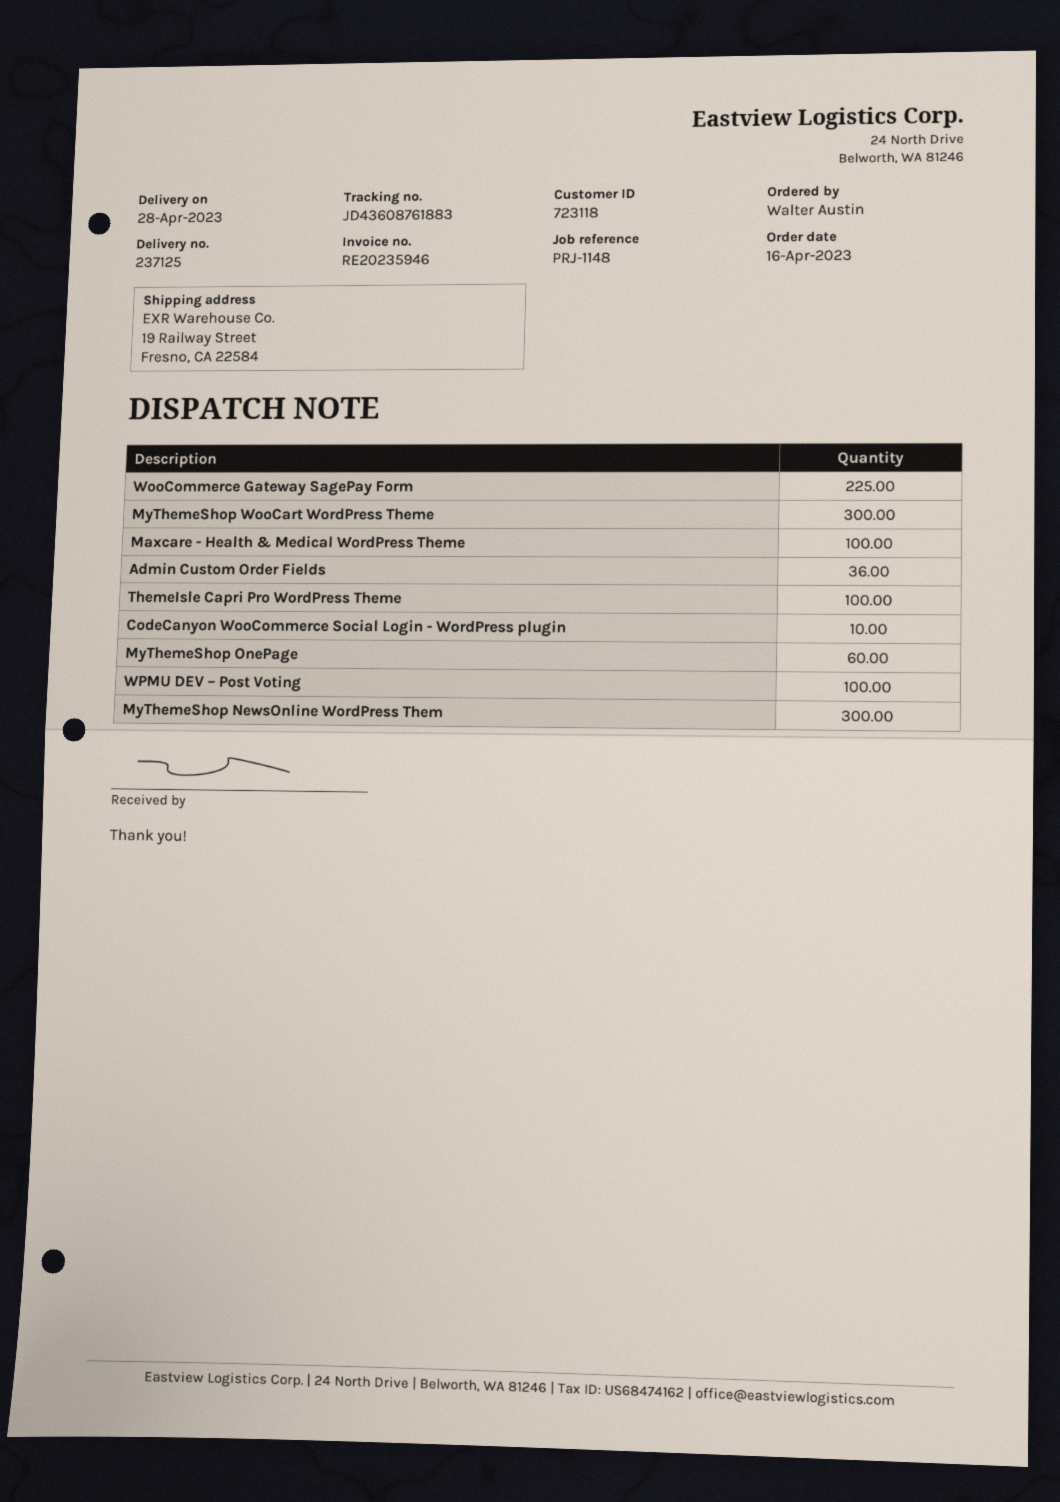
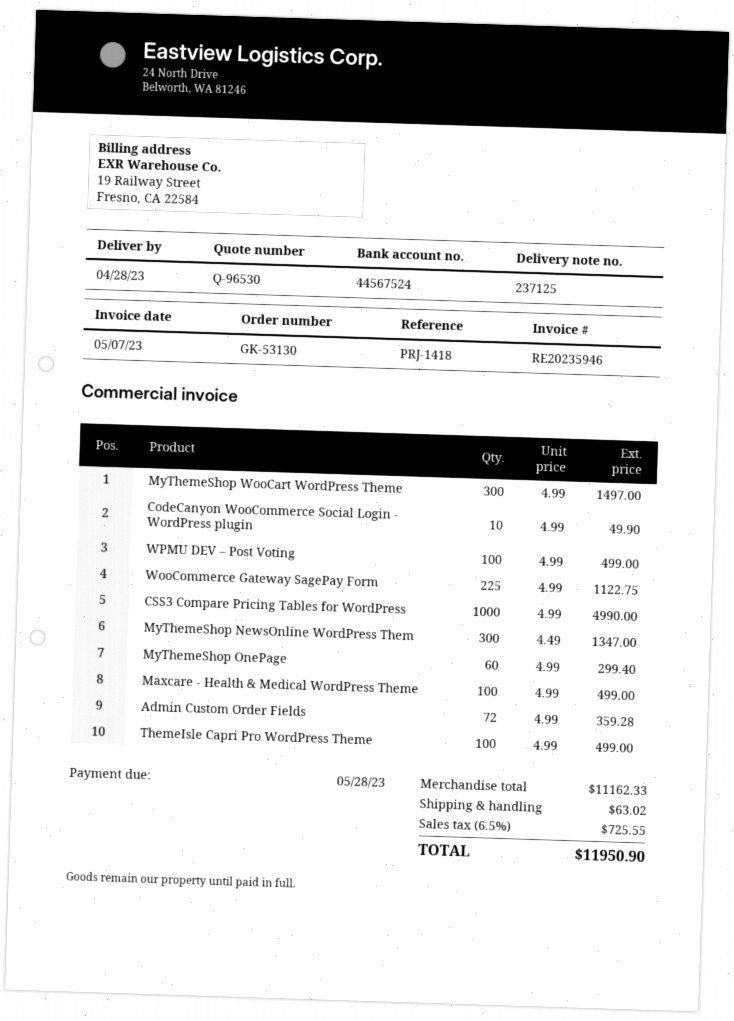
reference: PRJ-1148 -> PRJ-1418
Admin Custom Order Fields: 36 -> 72
CSS3 Compare Pricing Tables for WordPress: none -> 1000

